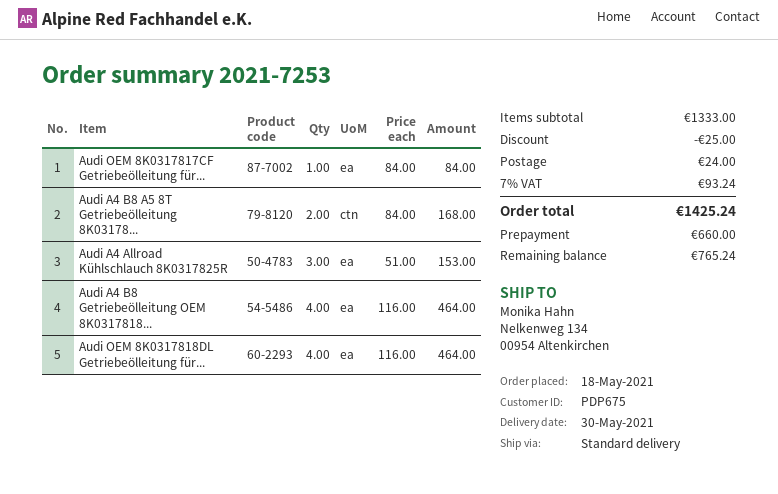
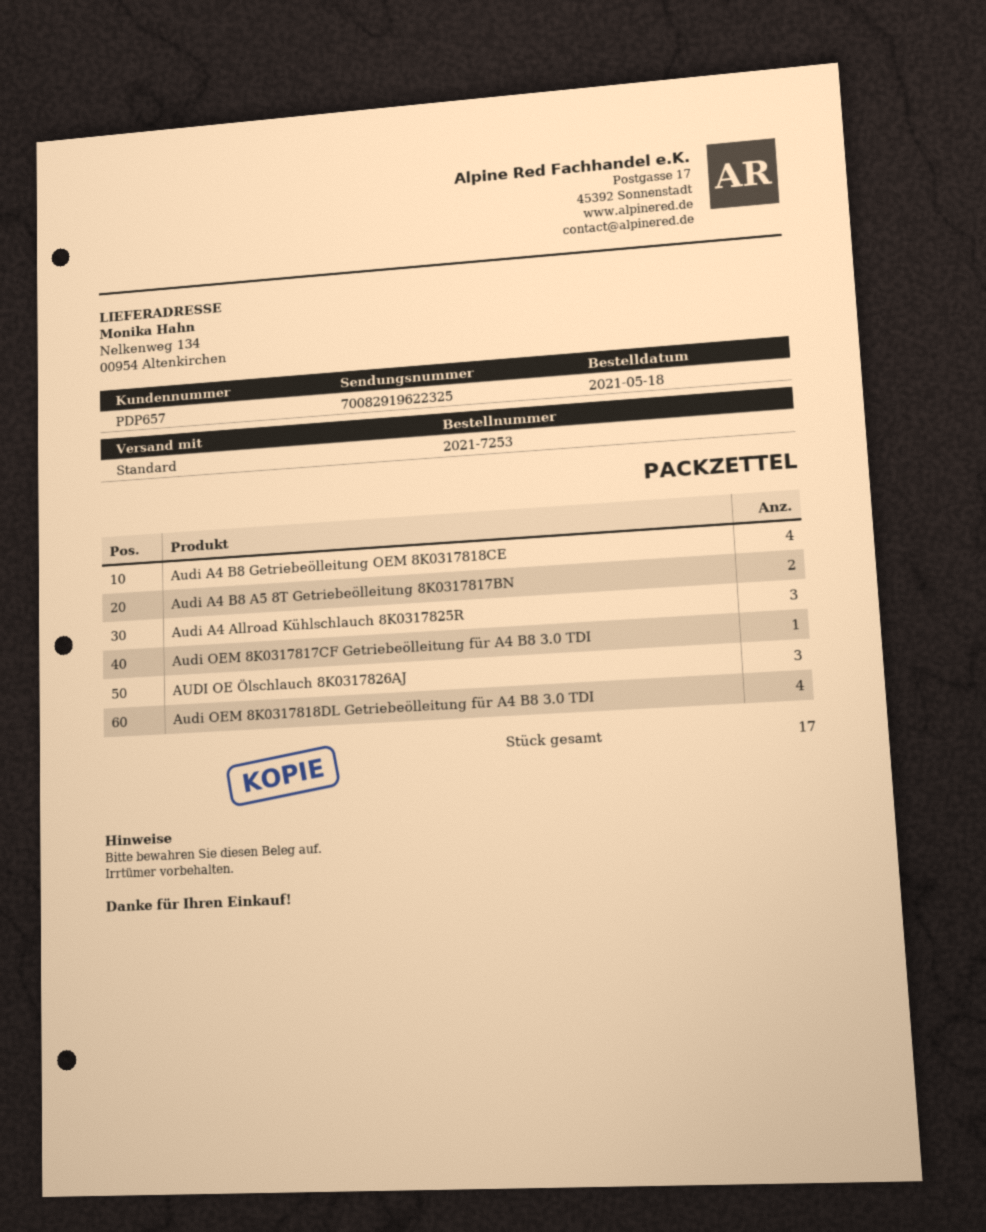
customer number: PDP675 -> PDP657
AUDI OE Ölschlauch 8K0317826AJ: none -> 3

